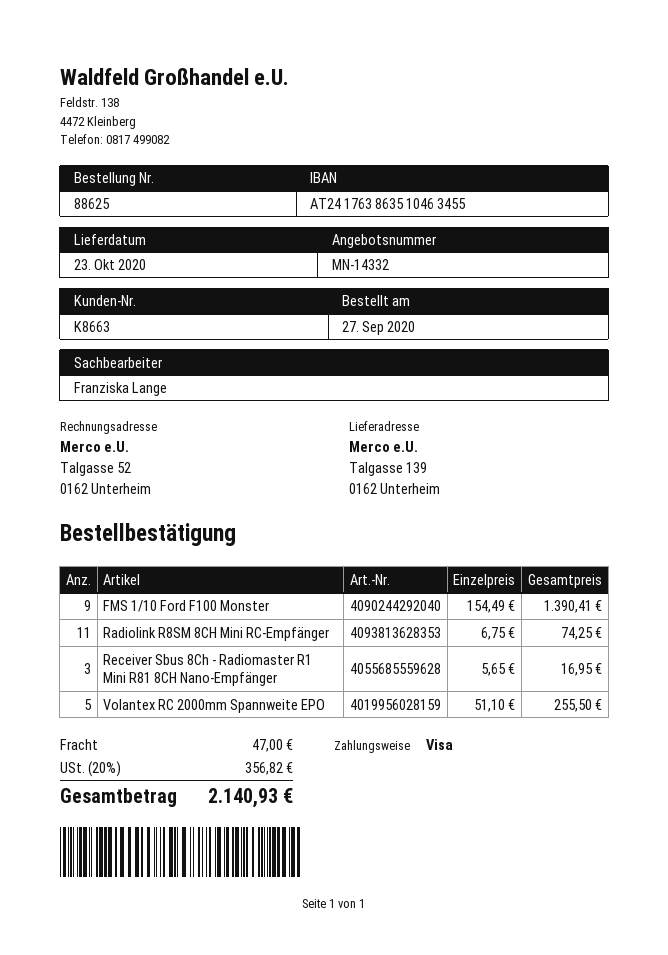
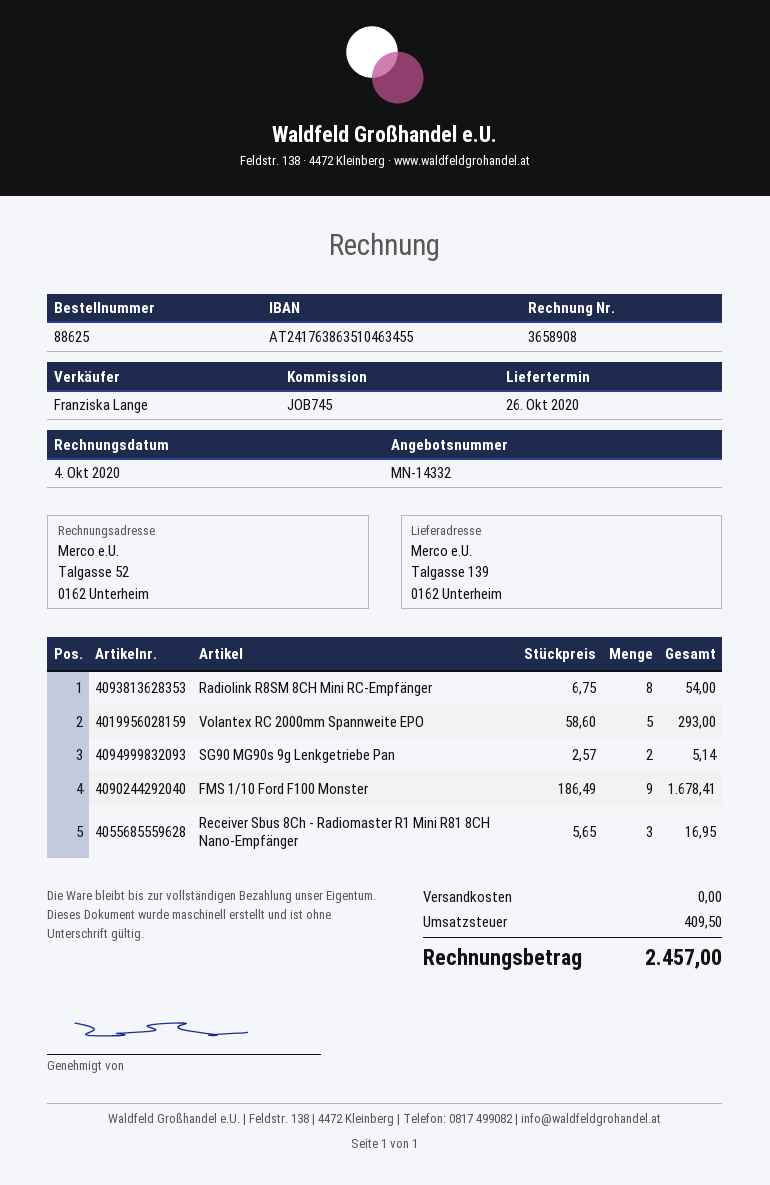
delivery date: 2020-10-23 -> 2020-10-26
FMS 1/10 Ford F100 Monster: 9 x 154.49 = 1390.41 -> 9 x 186.49 = 1678.41
Radiolink R8SM 8CH Mini RC-Empfänger: 11 x 6.75 = 74.25 -> 8 x 6.75 = 54.00
Volantex RC 2000mm Spannweite EPO: 5 x 51.10 = 255.50 -> 5 x 58.60 = 293.00
SG90 MG90s 9g Lenkgetriebe Pan: none -> 2 x 2.57 = 5.14
shipping: 47.00 -> 0.00
tax: 356.82 -> 409.50
total: 2140.93 -> 2457.00

